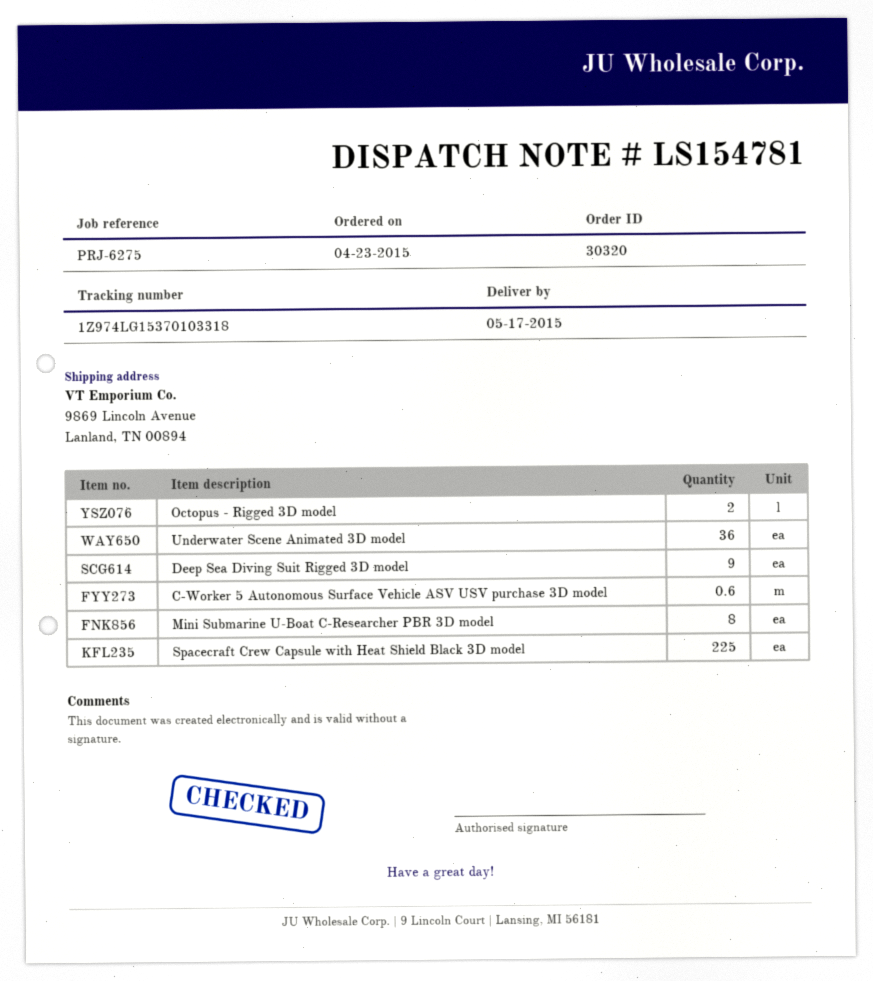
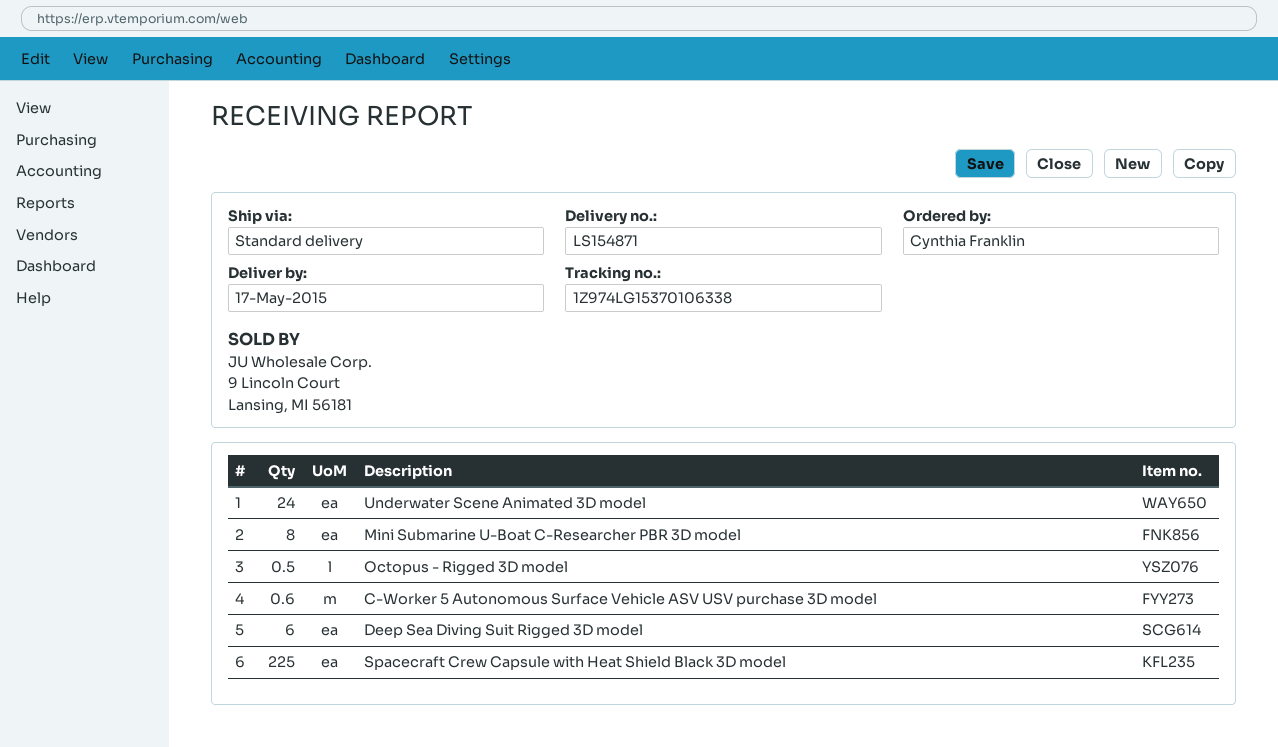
delivery note number: LS154781 -> LS154871
tracking number: 1Z974LG15370103318 -> 1Z974LG15370106338
Octopus - Rigged 3D model: 2 -> 0.5
Underwater Scene Animated 3D model: 36 -> 24
Deep Sea Diving Suit Rigged 3D model: 9 -> 6

